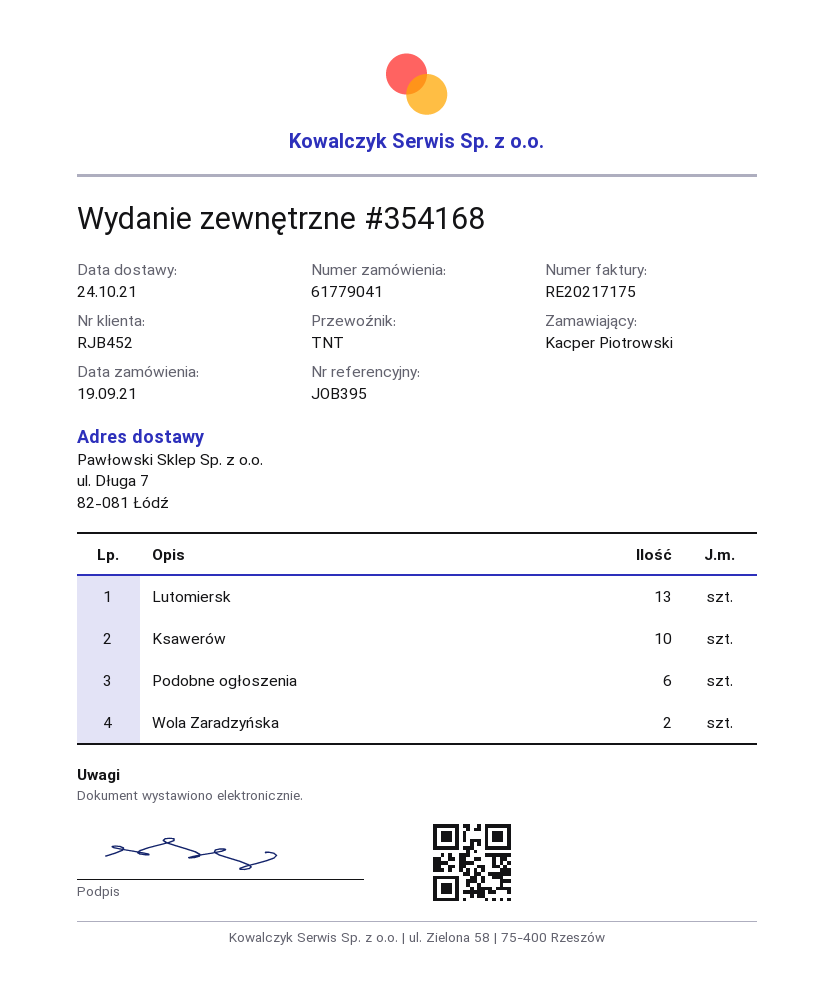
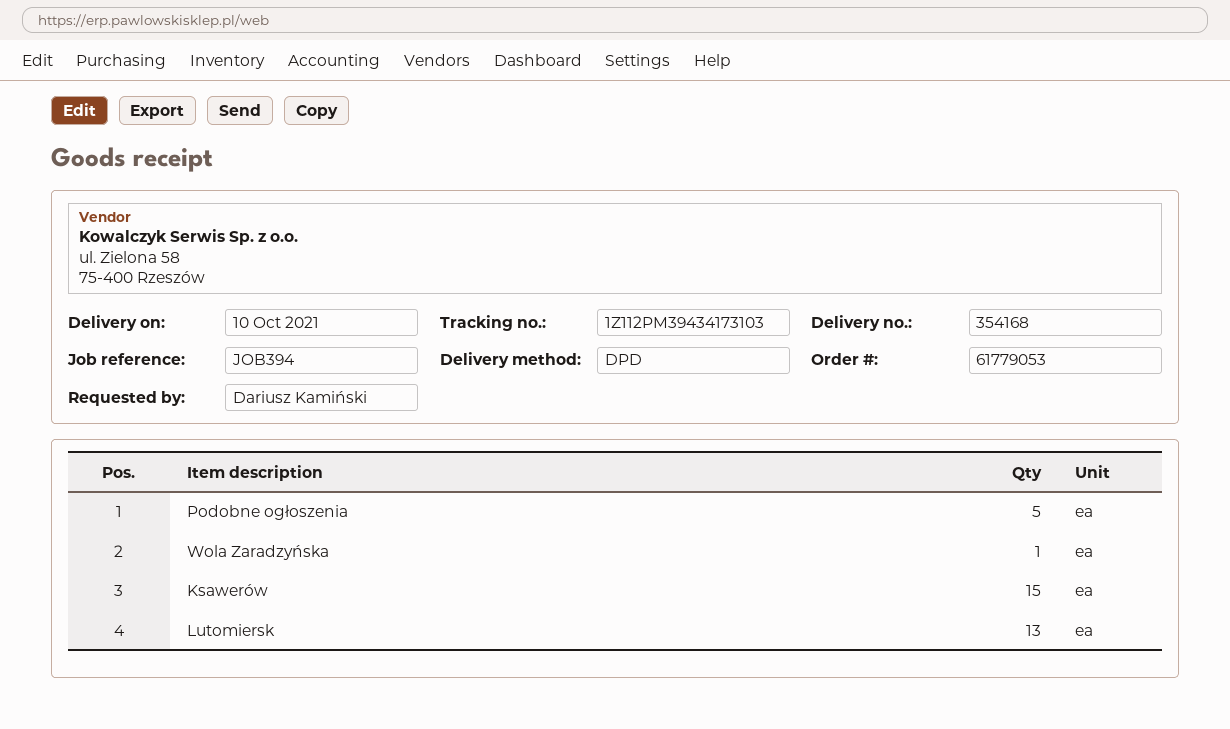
order number: 61779041 -> 61779053
delivery date: 2021-10-24 -> 2021-10-10
reference: JOB395 -> JOB394
ordered by: Kacper Piotrowski -> Dariusz Kamiński
shipping method: TNT -> DPD
Ksawerów: 10 -> 15
Podobne ogłoszenia: 6 -> 5
Wola Zaradzyńska: 2 -> 1

